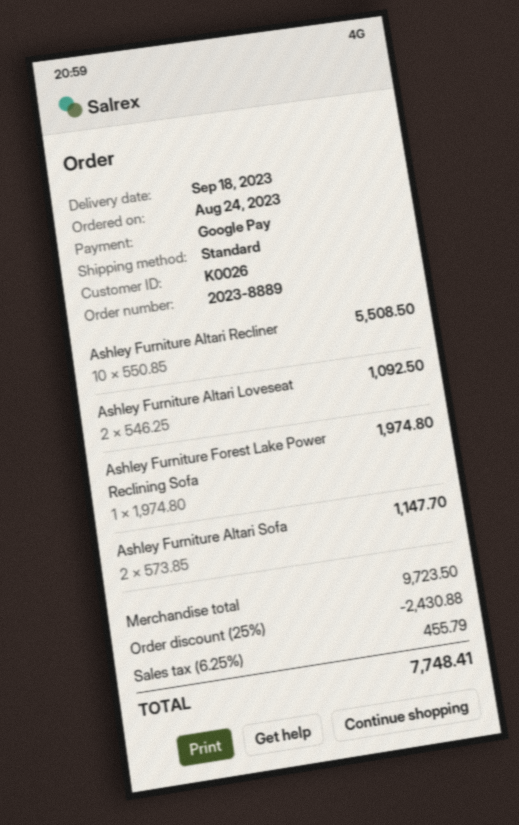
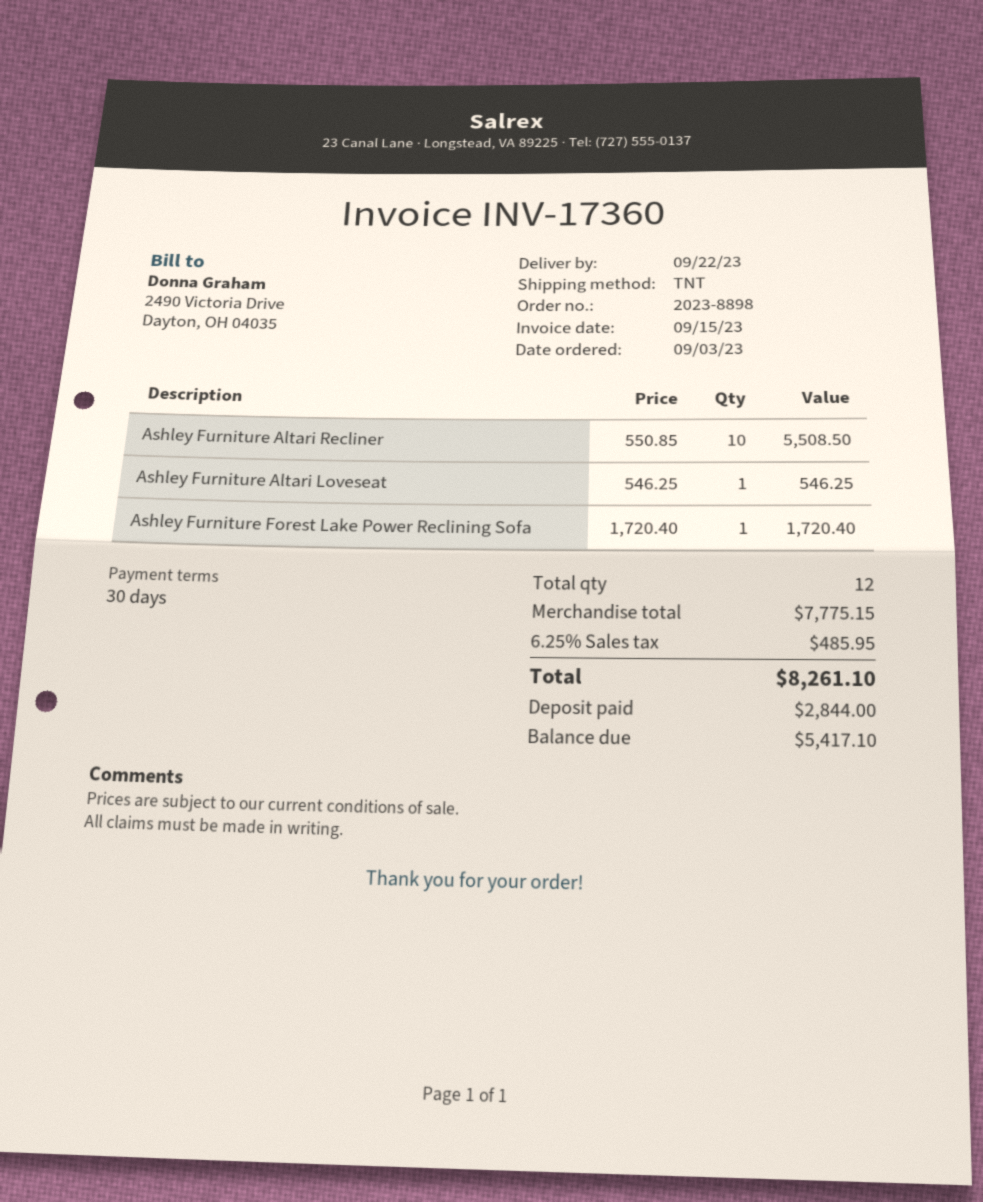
order number: 2023-8889 -> 2023-8898
order date: 2023-08-24 -> 2023-09-03
delivery date: 2023-09-18 -> 2023-09-22
shipping method: standard -> TNT
Ashley Furniture Altari Loveseat: 2 x 546.25 = 1092.50 -> 1 x 546.25 = 546.25
Ashley Furniture Forest Lake Power Reclining Sofa: 1 x 1974.80 = 1974.80 -> 1 x 1720.40 = 1720.40
Ashley Furniture Altari Sofa: 2 x 573.85 = 1147.70 -> none
subtotal: 9723.50 -> 7775.15
discount: 25% = 2430.88 -> none
tax: 6.25% = 455.79 -> 6.25% = 485.95
total: 7748.41 -> 8261.10

